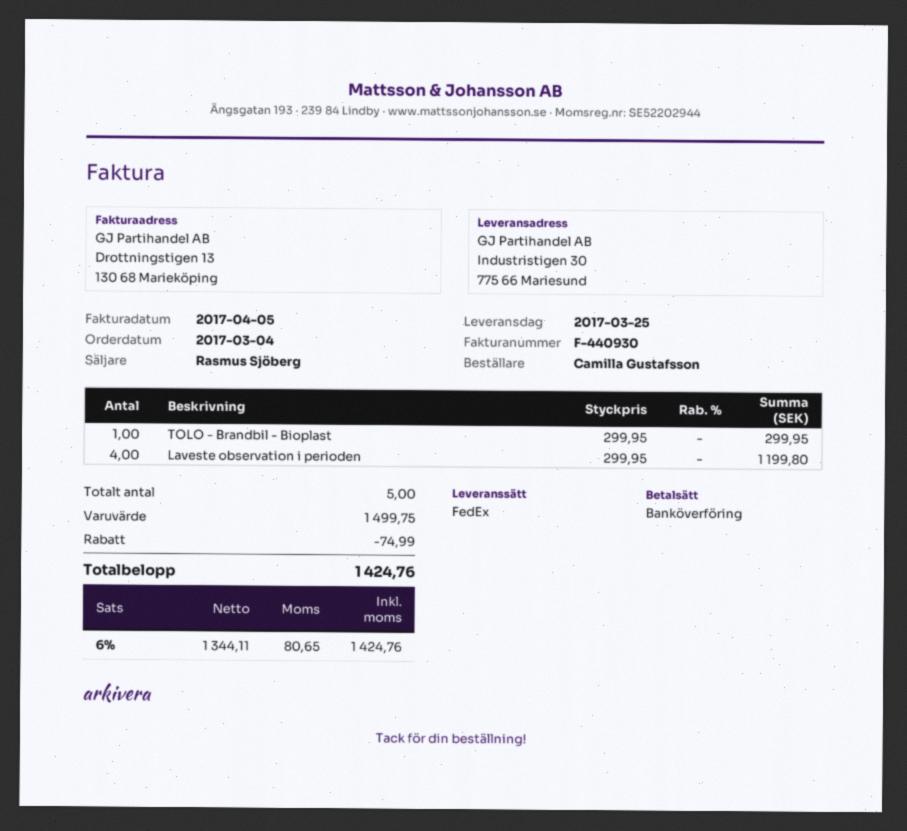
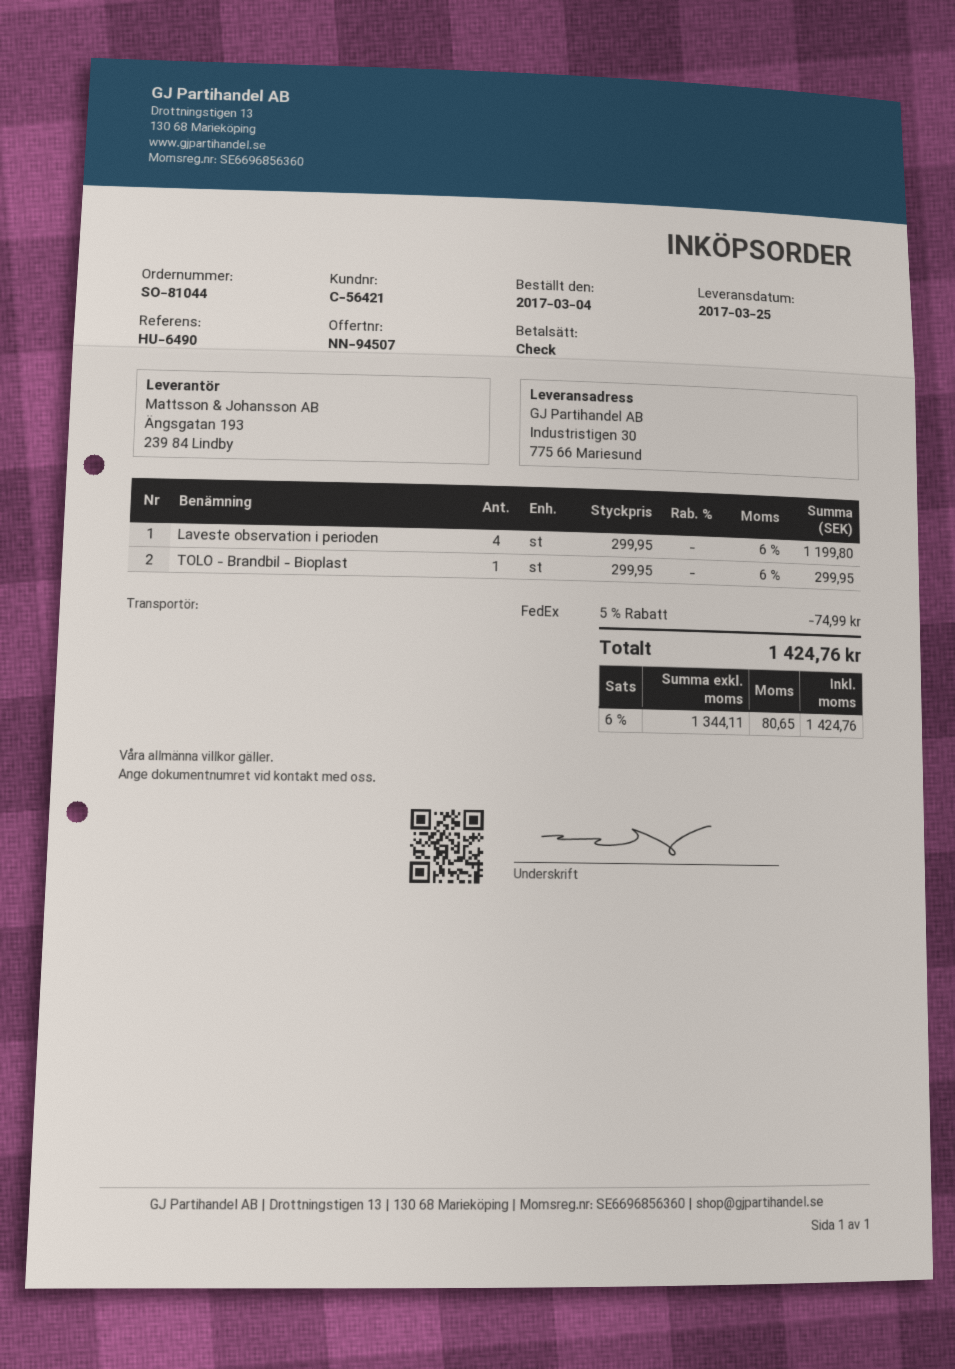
payment method: bank transfer -> cheque

